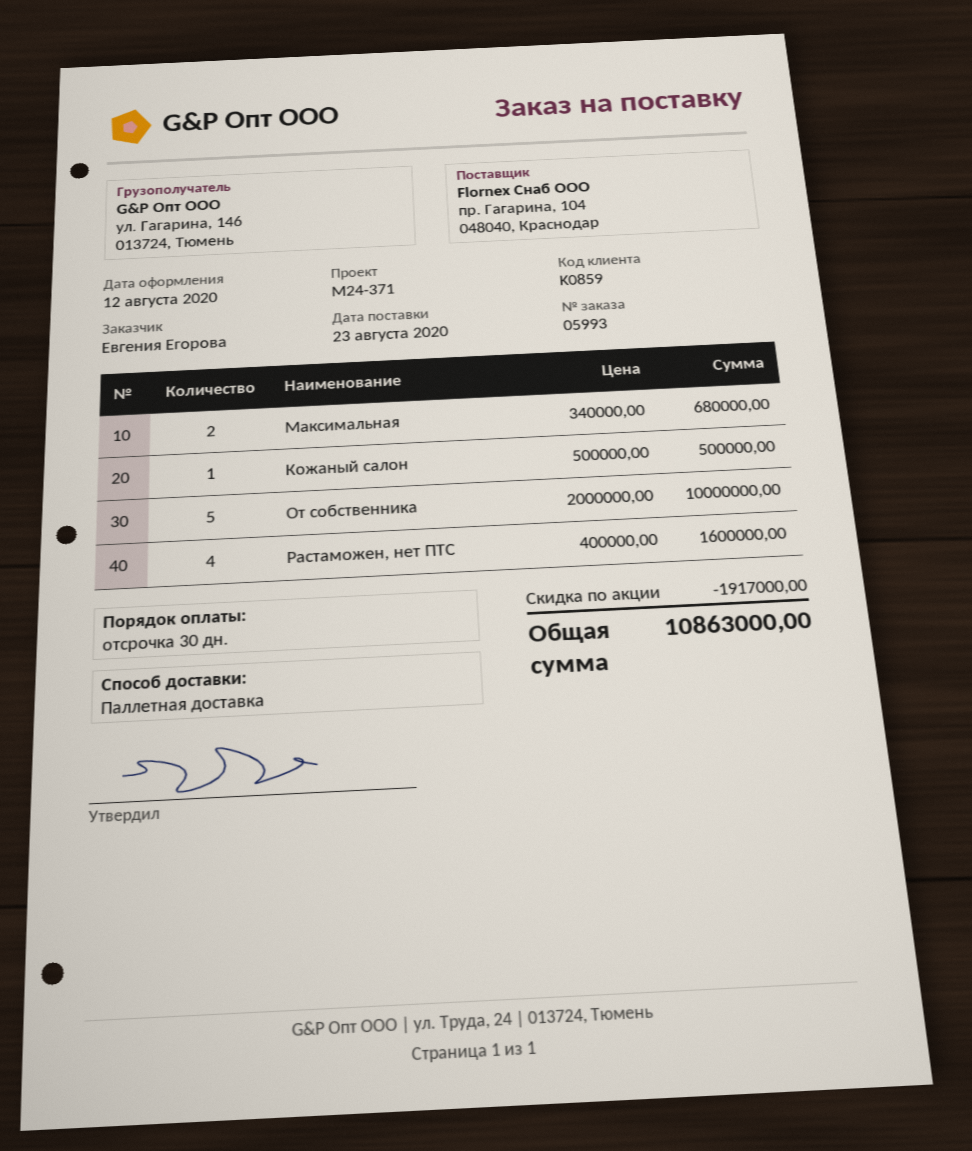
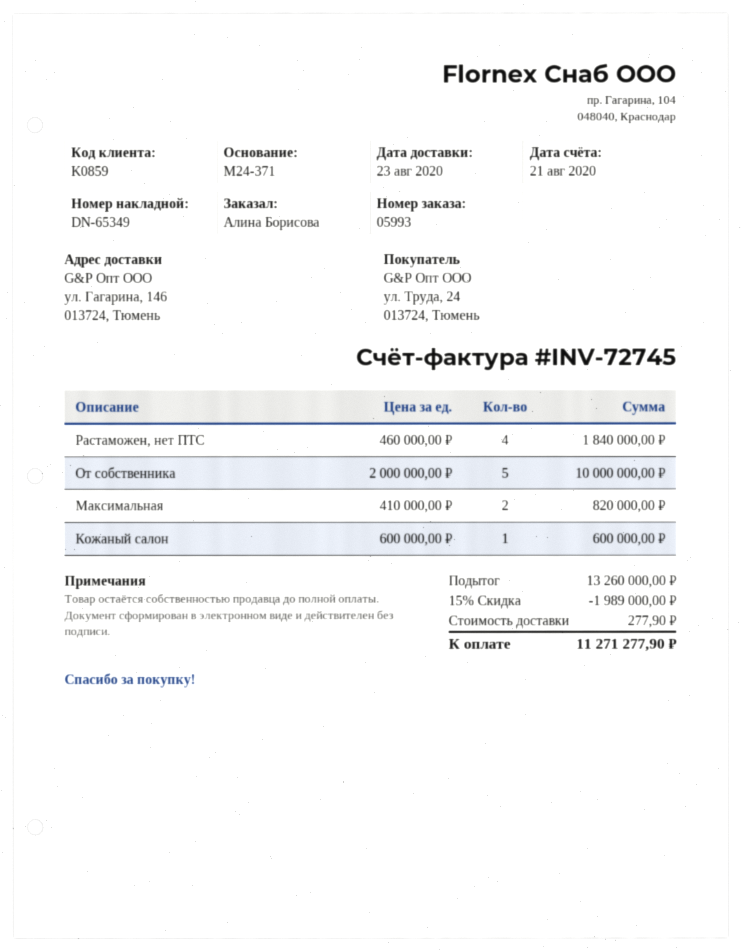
ordered by: Евгения Егорова -> Алина Борисова
Максимальная: 2 x 340000.00 = 680000.00 -> 2 x 410000.00 = 820000.00
Кожаный салон: 1 x 500000.00 = 500000.00 -> 1 x 600000.00 = 600000.00
Растаможен, нет ПТС: 4 x 400000.00 = 1600000.00 -> 4 x 460000.00 = 1840000.00
discount: 1917000.00 -> 1989000.00
shipping: none -> 277.90
total: 10863000.00 -> 11271277.90

